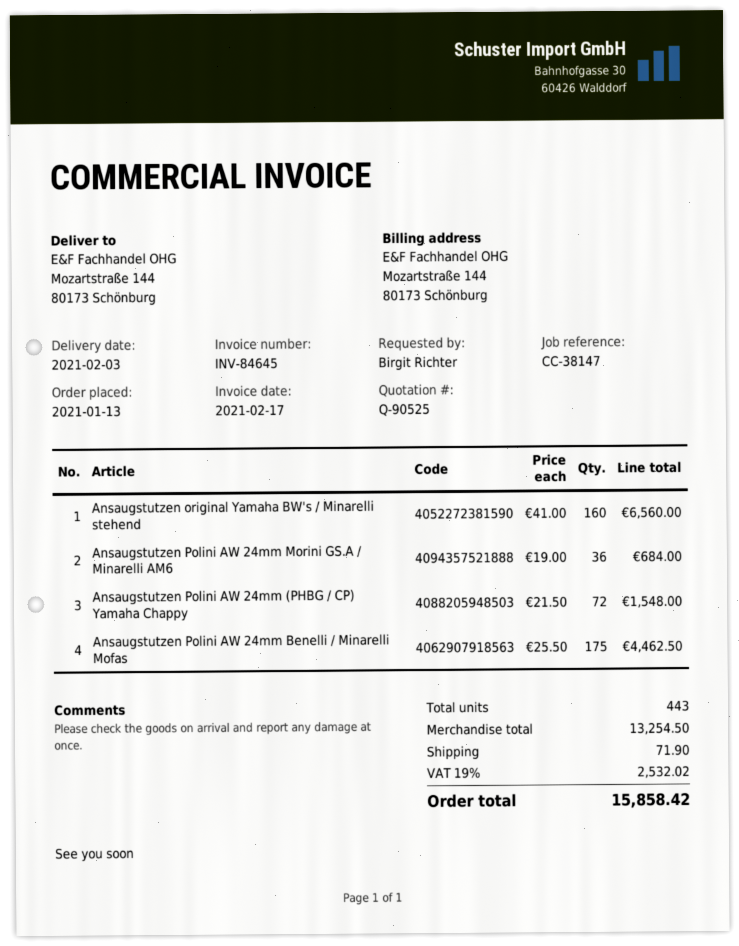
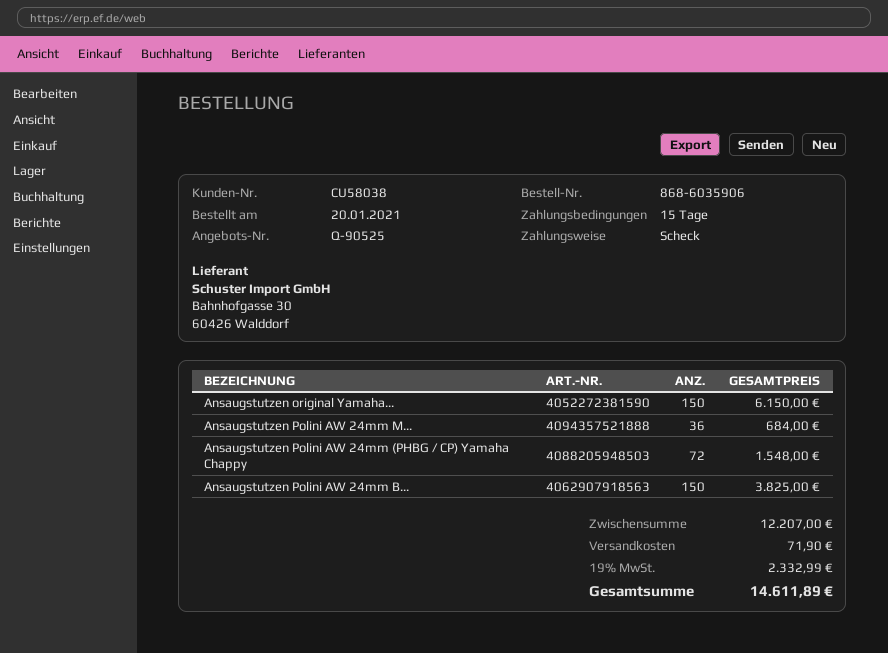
order date: 2021-01-13 -> 2021-01-20
Ansaugstutzen original Yamaha BW's / Minarelli stehend: 160 for 6560.00 -> 150 for 6150.00
Ansaugstutzen Polini AW 24mm Benelli / Minarelli Mofas: 175 for 4462.50 -> 150 for 3825.00
subtotal: 13254.50 -> 12207.00
tax: 19% = 2532.02 -> 19% = 2332.99
total: 15858.42 -> 14611.89

